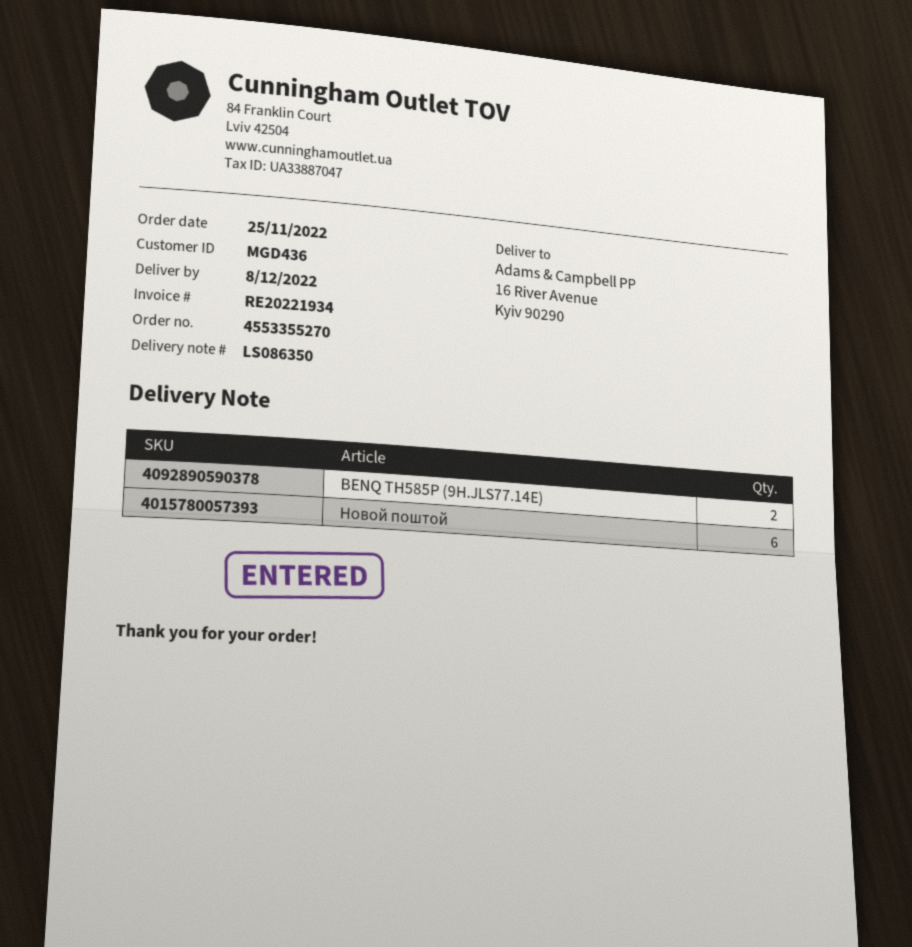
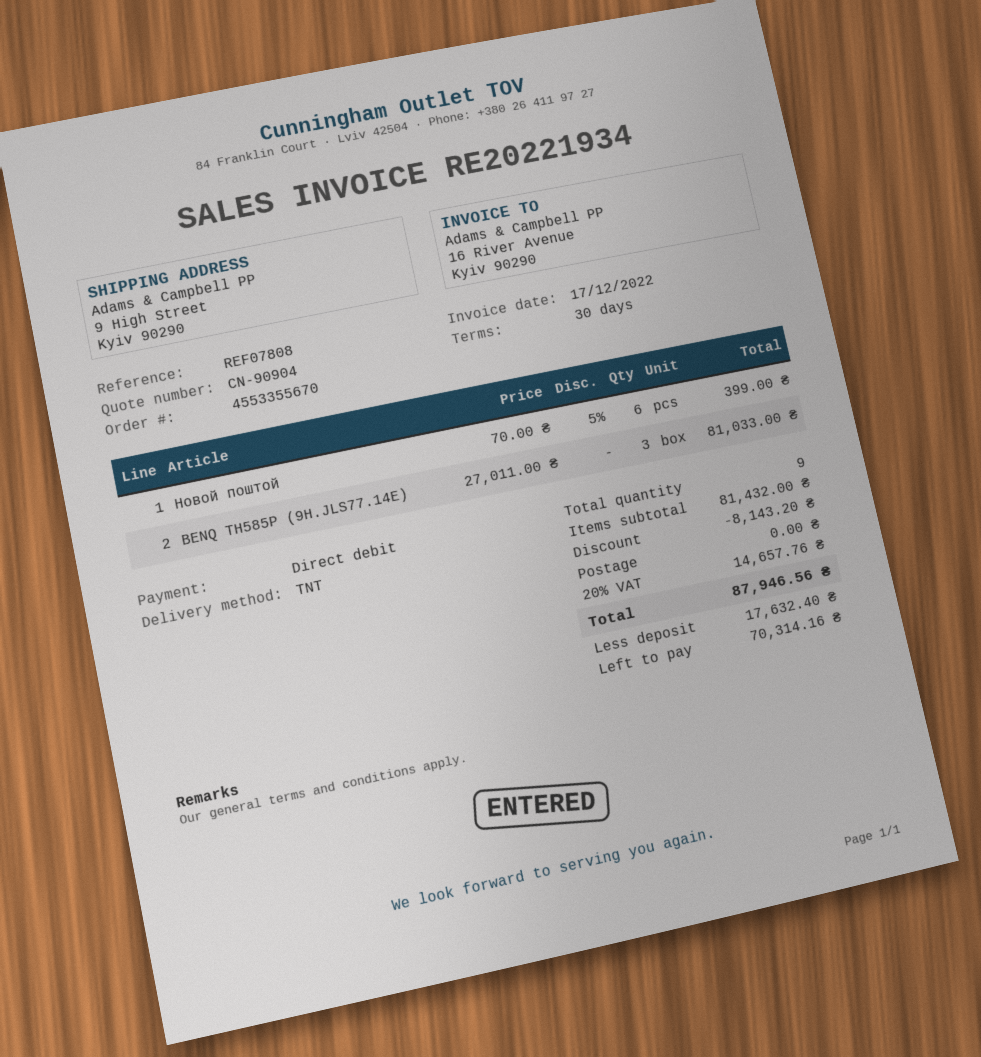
order number: 4553355270 -> 4553355670
ship to: 16 River Avenue, Kyiv 90290 -> 9 High Street, Kyiv 90290
BENQ TH585P (9H.JLS77.14E): 2 -> 3

